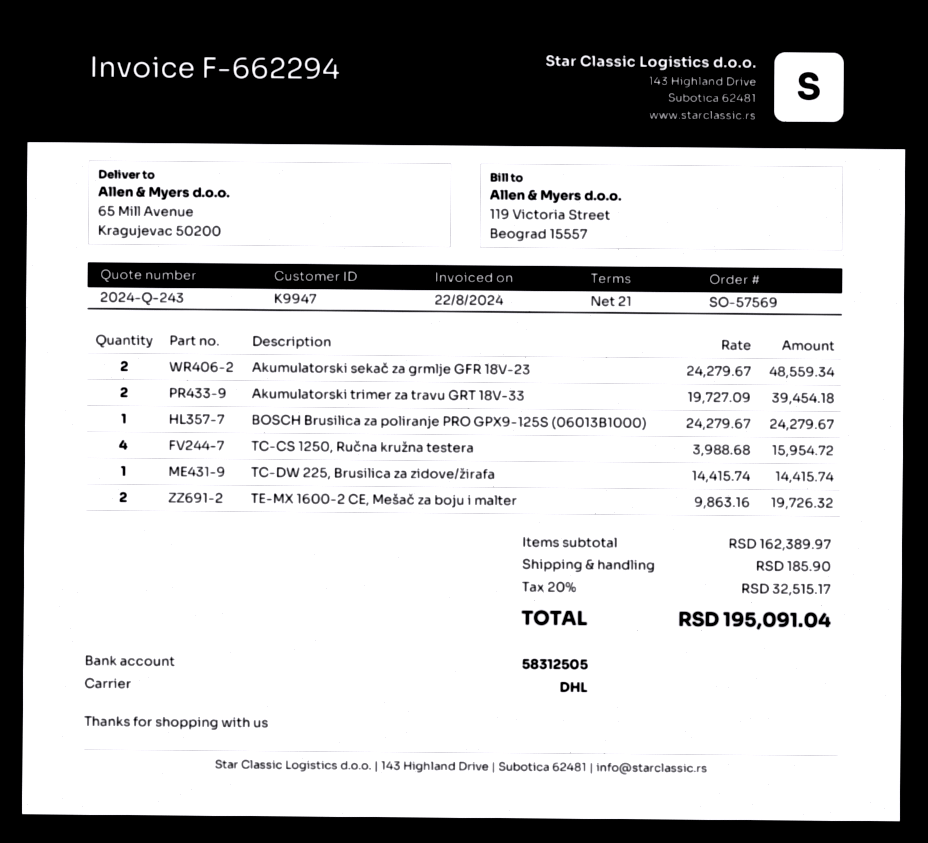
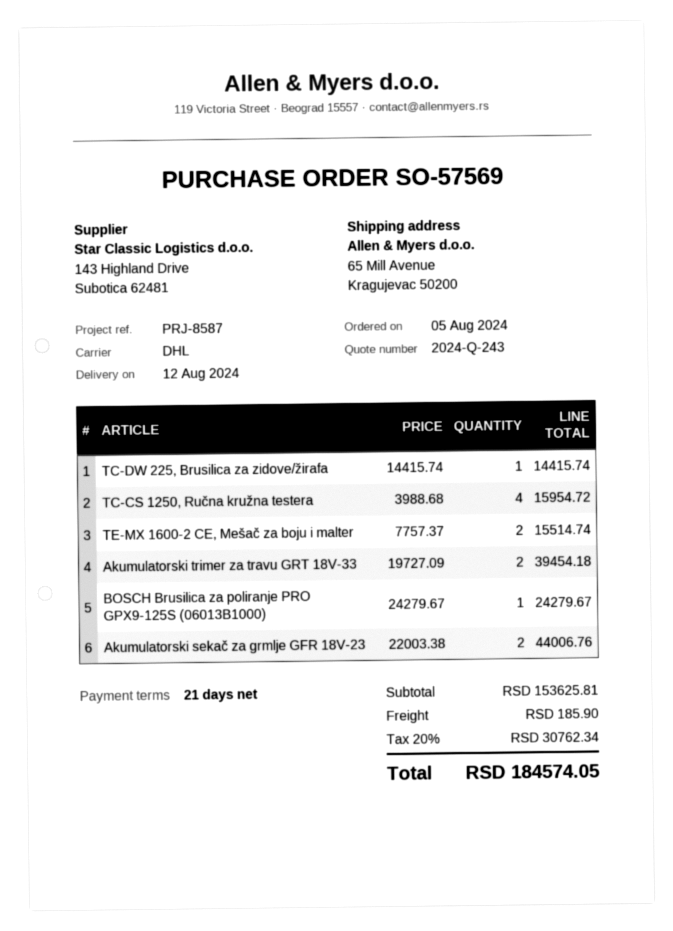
Akumulatorski sekač za grmlje GFR 18V-23: 2 x 24279.67 = 48559.34 -> 2 x 22003.38 = 44006.76
TE-MX 1600-2 CE, Mešač za boju i malter: 2 x 9863.16 = 19726.32 -> 2 x 7757.37 = 15514.74
subtotal: 162389.97 -> 153625.81
tax: 20% = 32515.17 -> 20% = 30762.34
total: 195091.04 -> 184574.05

